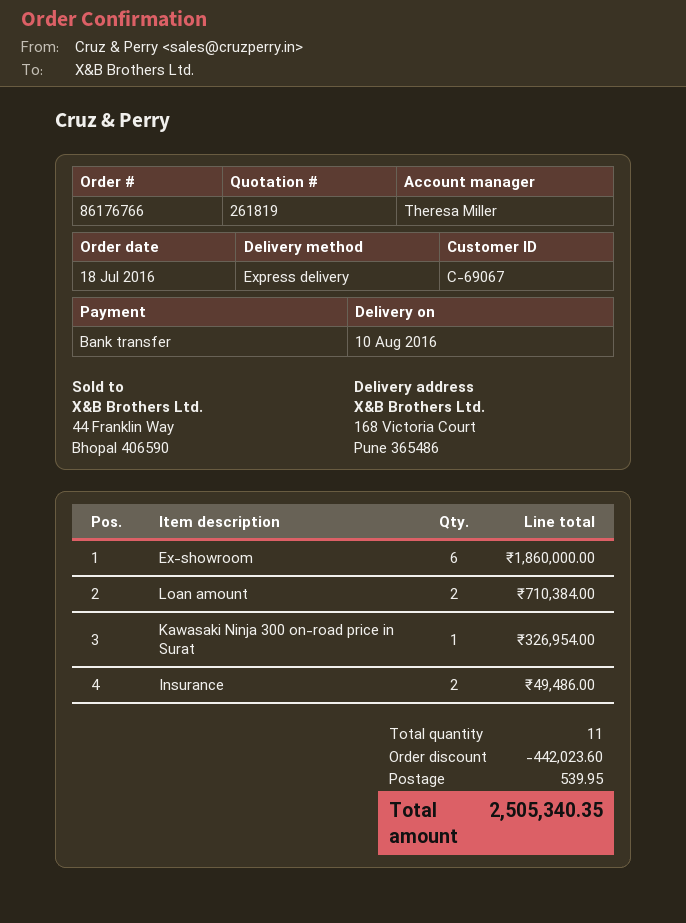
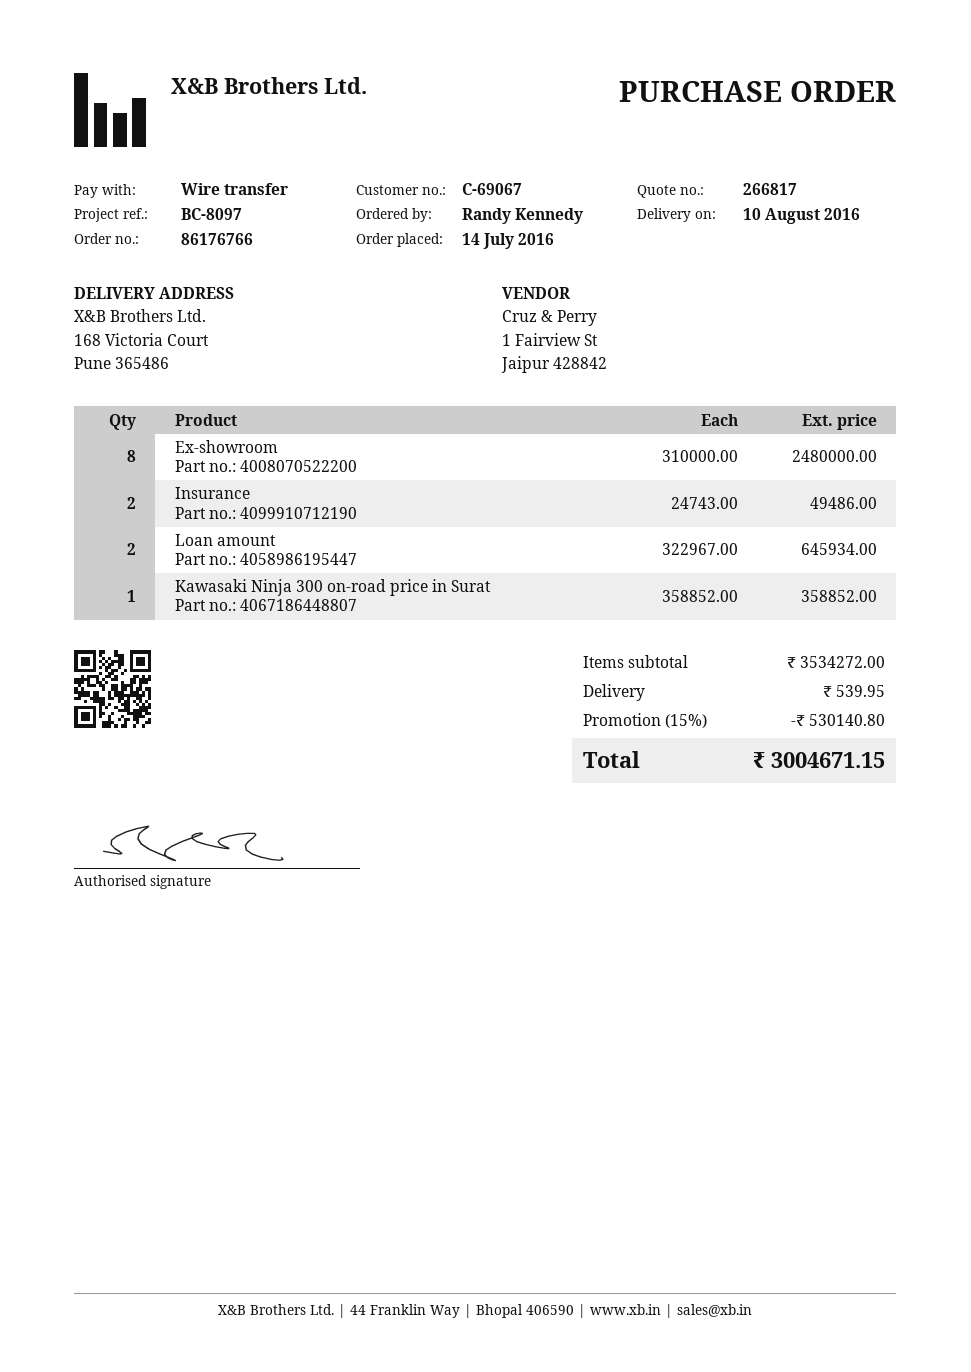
quote number: 261819 -> 266817
order date: 2016-07-18 -> 2016-07-14
Ex-showroom: 6 for 1860000.00 -> 8 for 2480000.00
Loan amount: 2 for 710384.00 -> 2 for 645934.00
Kawasaki Ninja 300 on-road price in Surat: 1 for 326954.00 -> 1 for 358852.00
discount: 442023.60 -> 530140.80
total: 2505340.35 -> 3004671.15

